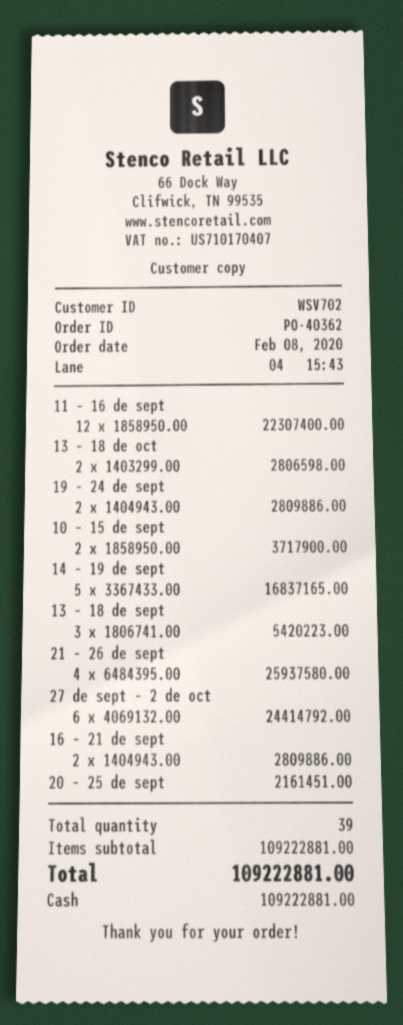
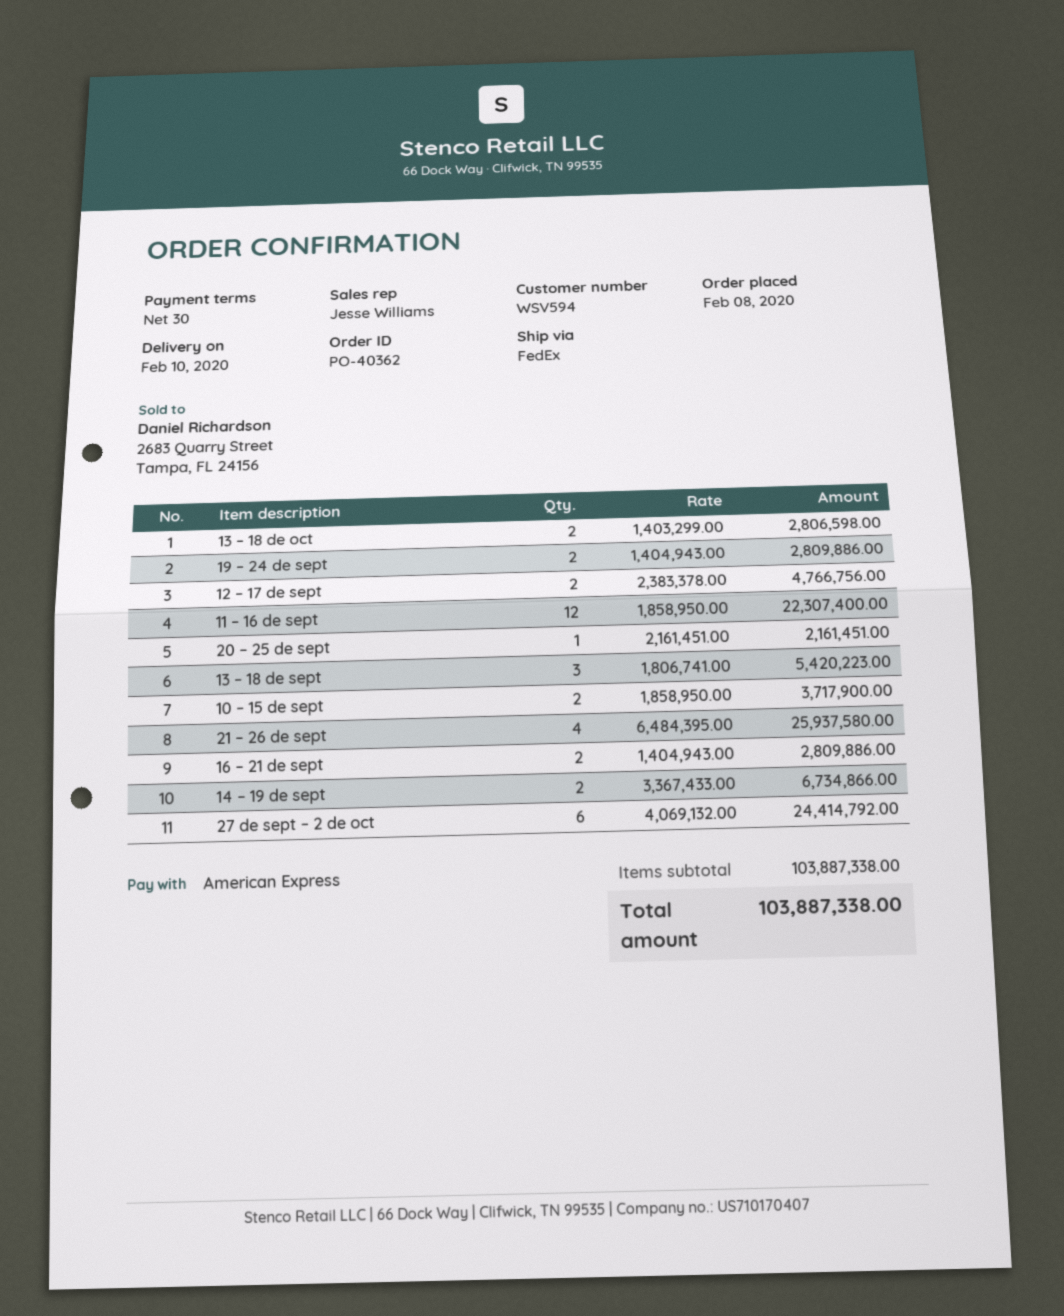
customer number: WSV702 -> WSV594
payment method: cash -> American Express
14 – 19 de sept: 5 x 3367433.00 = 16837165.00 -> 2 x 3367433.00 = 6734866.00
12 – 17 de sept: none -> 2 x 2383378.00 = 4766756.00
subtotal: 109222881.00 -> 103887338.00
total: 109222881.00 -> 103887338.00

